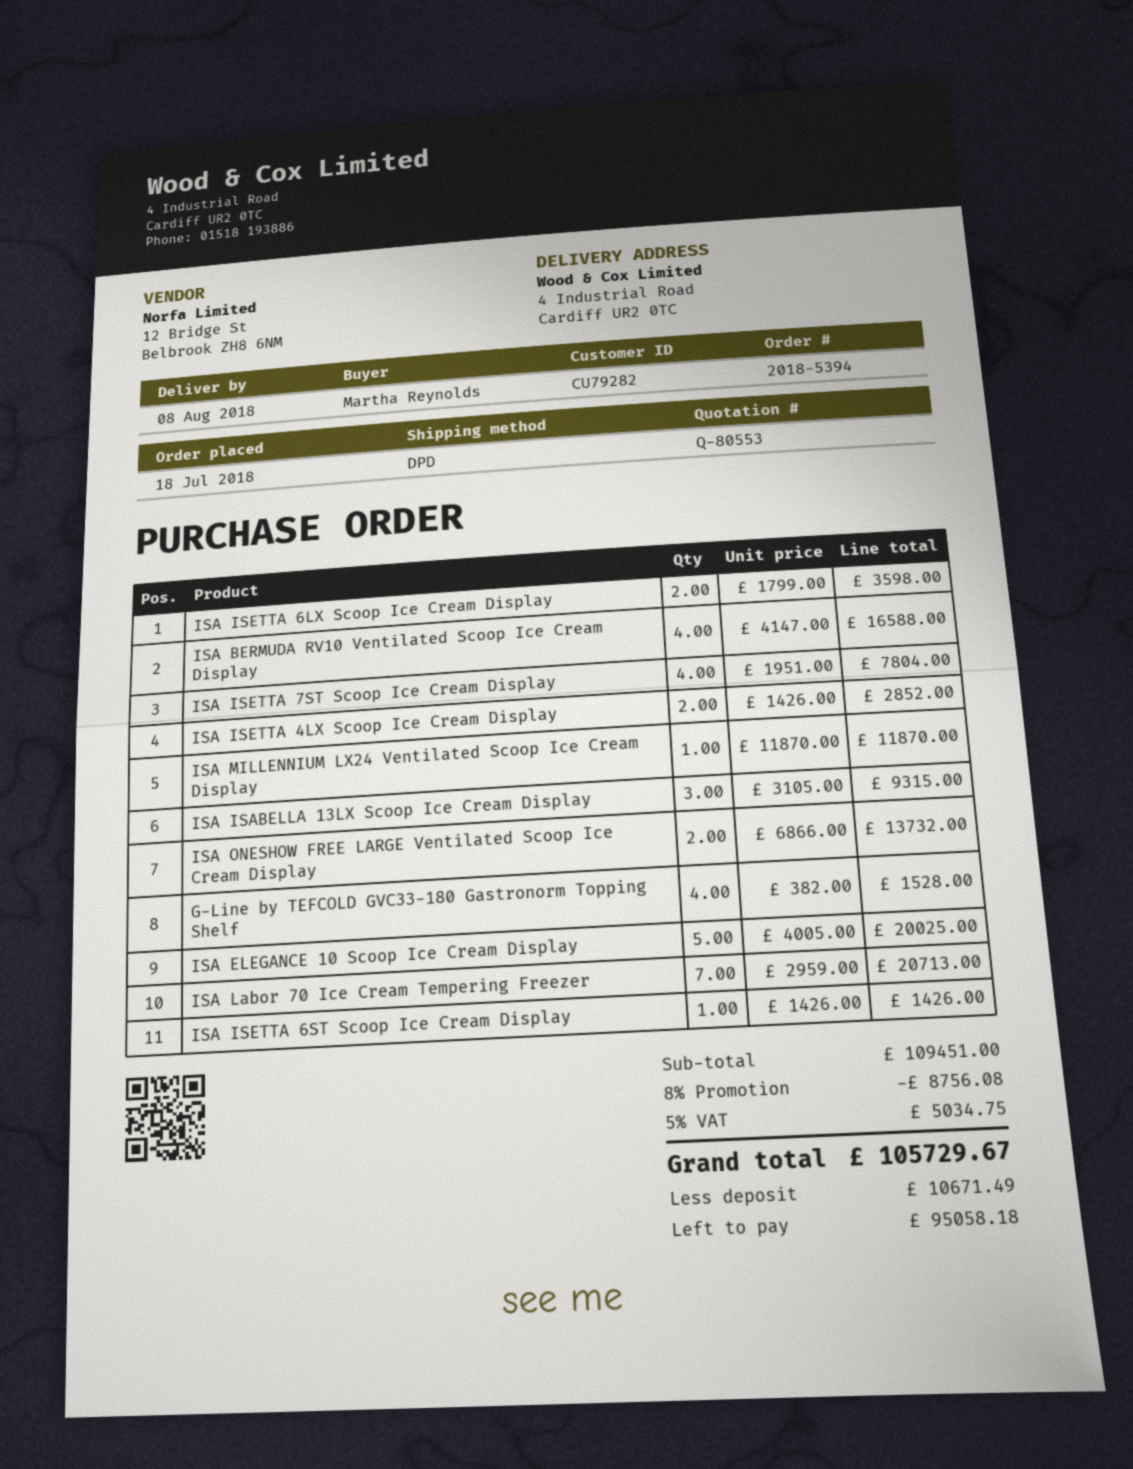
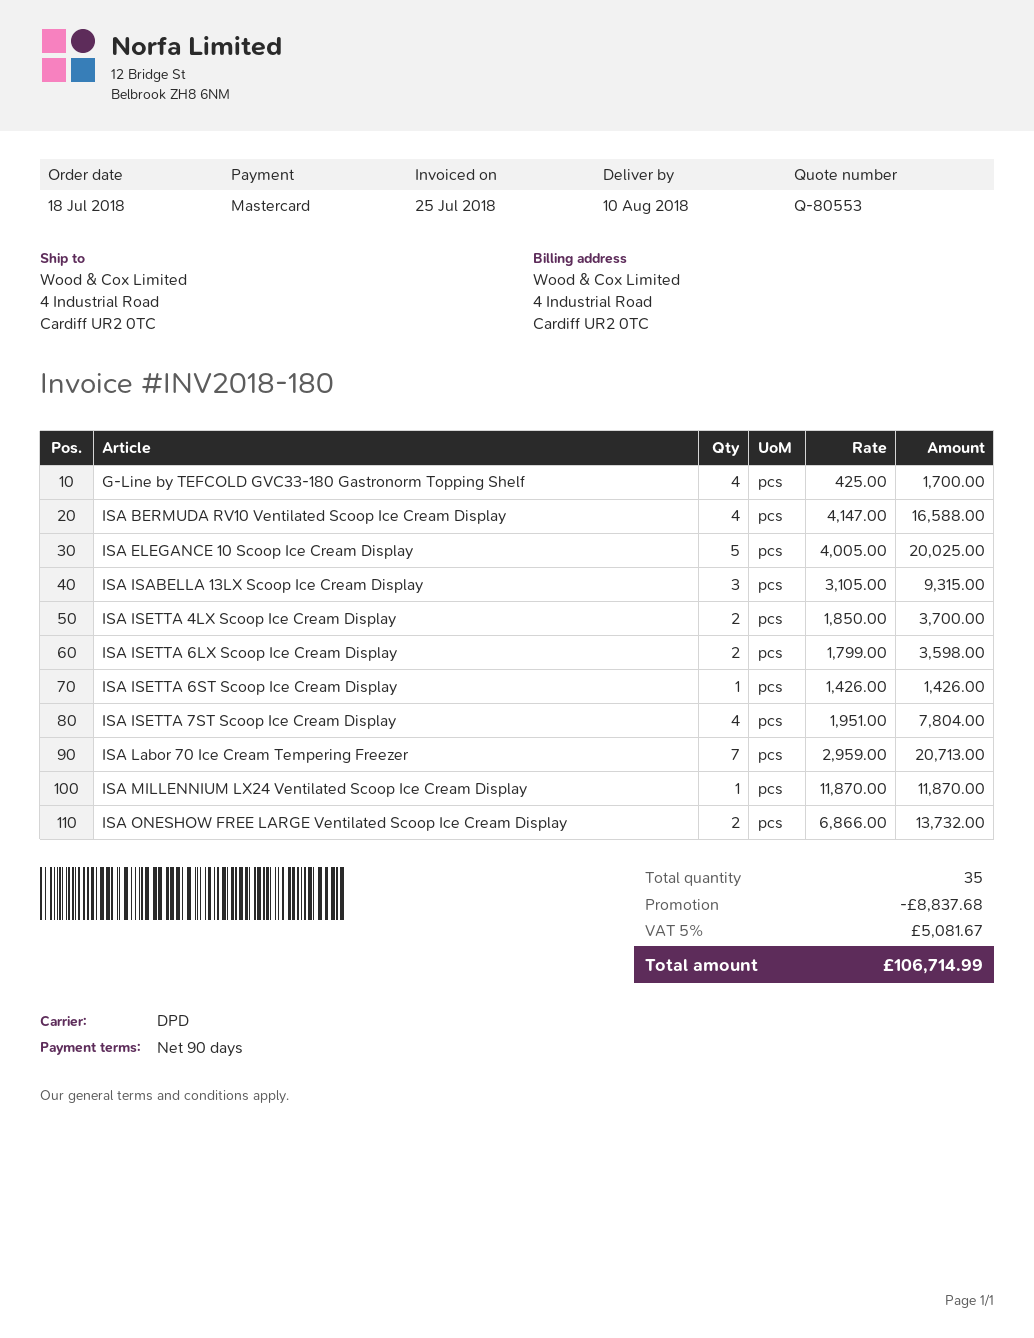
delivery date: 2018-08-08 -> 2018-08-10
ISA ISETTA 4LX Scoop Ice Cream Display: 2 x 1426.00 = 2852.00 -> 2 x 1850.00 = 3700.00
G-Line by TEFCOLD GVC33-180 Gastronorm Topping Shelf: 4 x 382.00 = 1528.00 -> 4 x 425.00 = 1700.00
discount: 8756.08 -> 8837.68
tax: 5% = 5034.75 -> 5% = 5081.67
total: 105729.67 -> 106714.99

